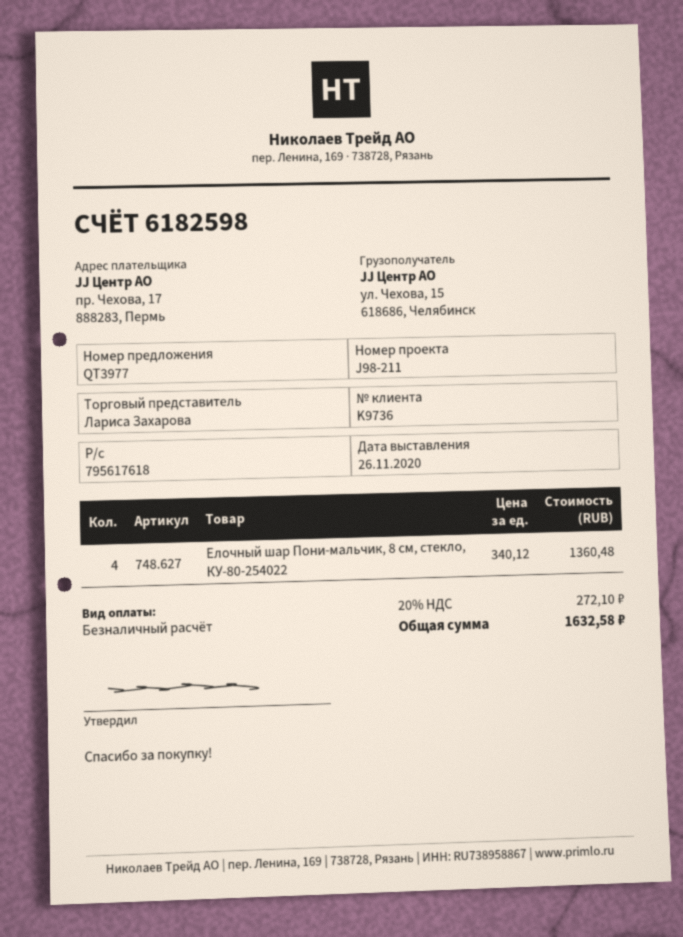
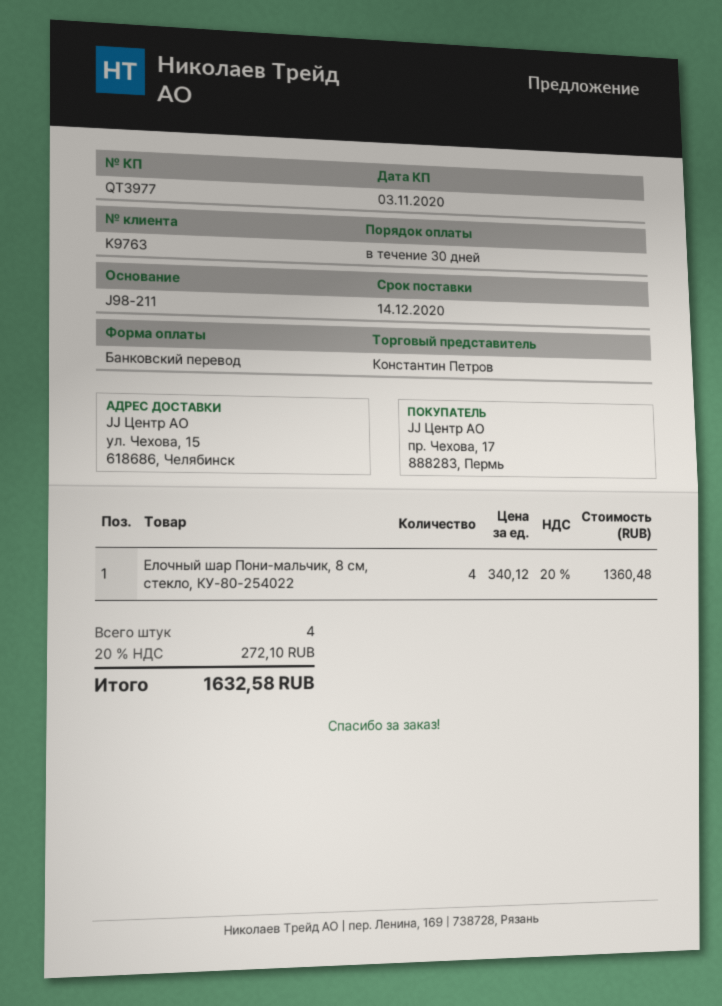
customer number: K9736 -> K9763
sales rep: Лариса Захарова -> Константин Петров

